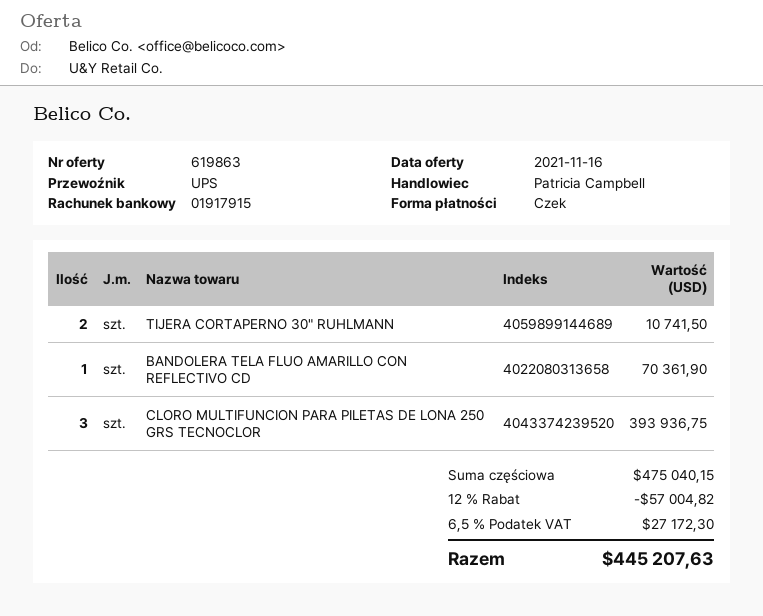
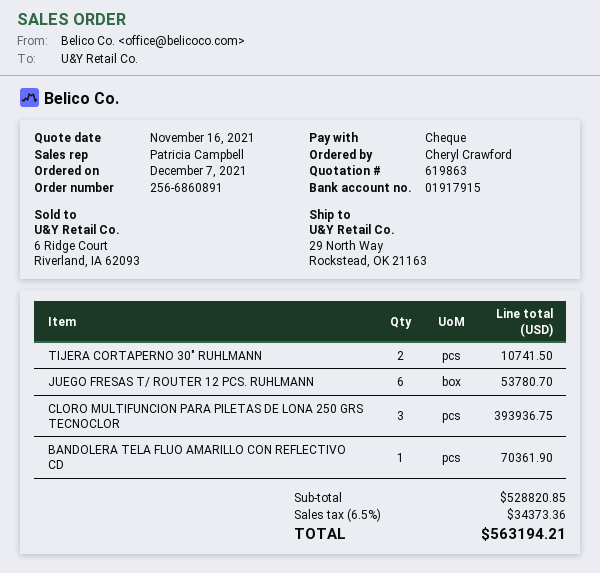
JUEGO FRESAS T/ ROUTER 12 PCS. RUHLMANN: none -> 6 for 53780.70
subtotal: 475040.15 -> 528820.85
discount: 12% = 57004.82 -> none
tax: 6.5% = 27172.30 -> 6.5% = 34373.36
total: 445207.63 -> 563194.21

